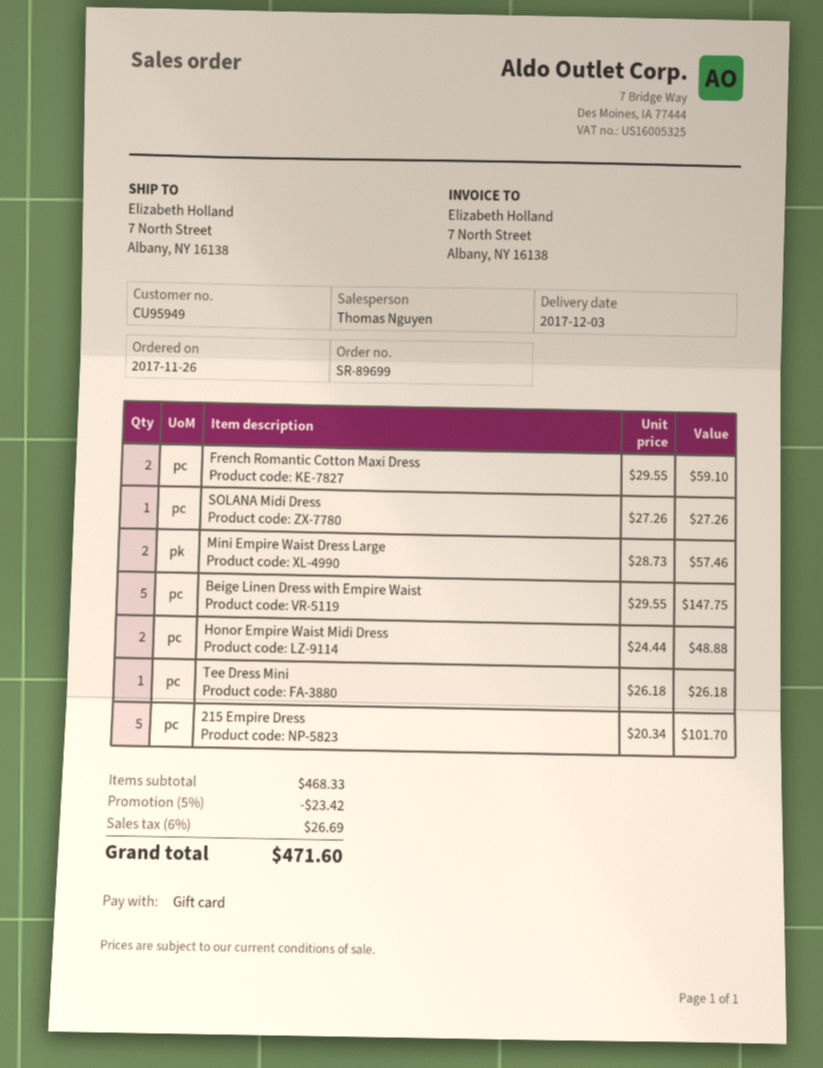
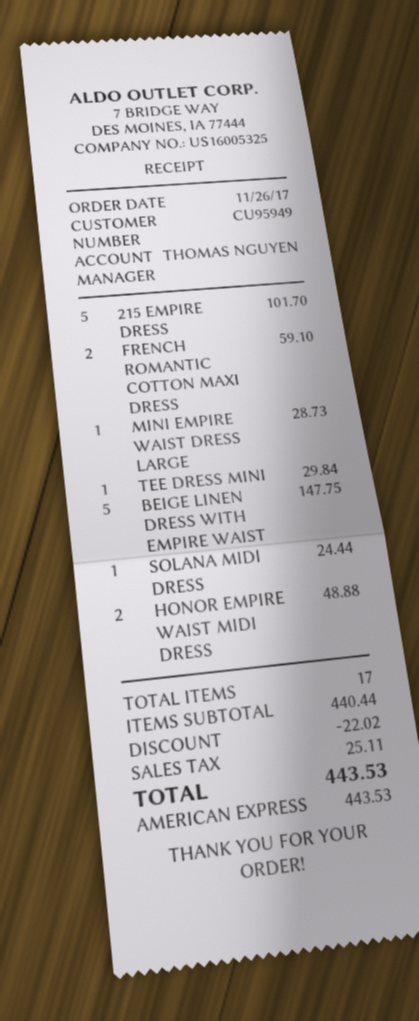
payment method: gift card -> American Express
SOLANA Midi Dress: 1 for 27.26 -> 1 for 24.44
Mini Empire Waist Dress Large: 2 for 57.46 -> 1 for 28.73
Tee Dress Mini: 1 for 26.18 -> 1 for 29.84
subtotal: 468.33 -> 440.44
discount: 23.42 -> 22.02
tax: 26.69 -> 25.11
total: 471.60 -> 443.53

